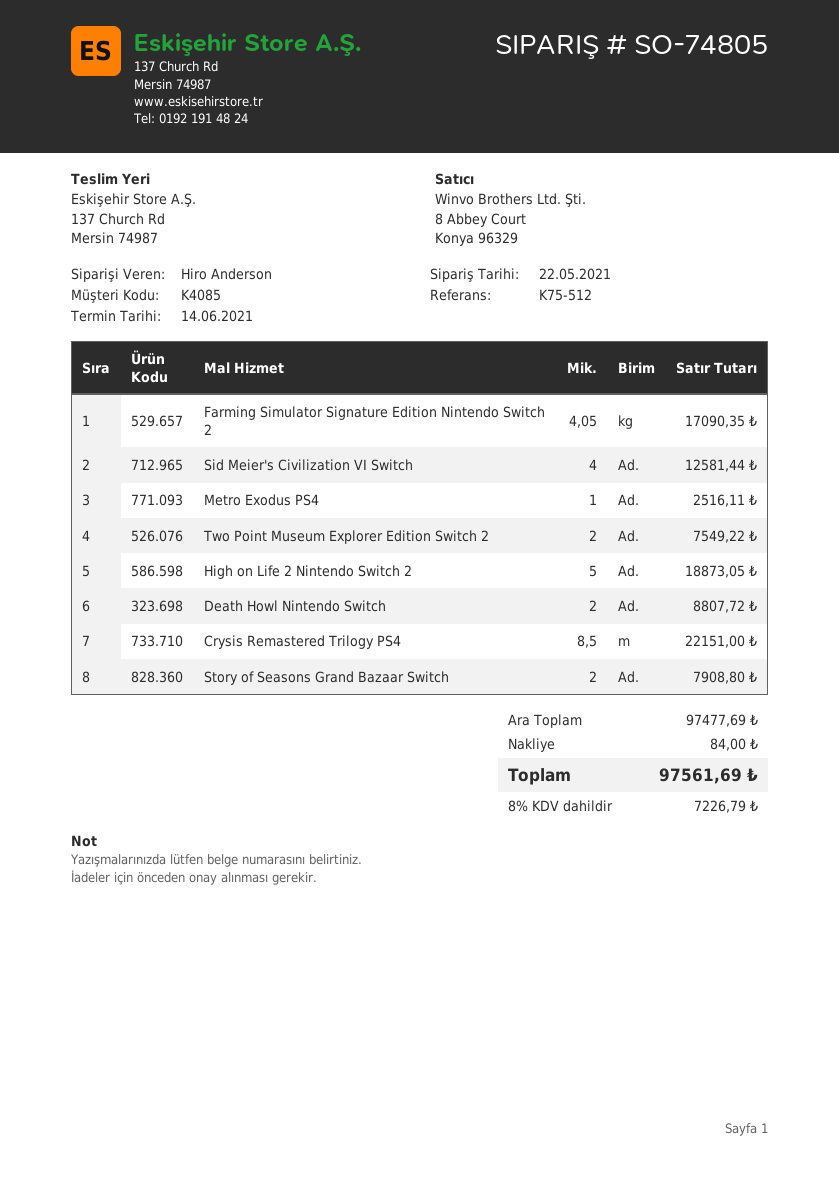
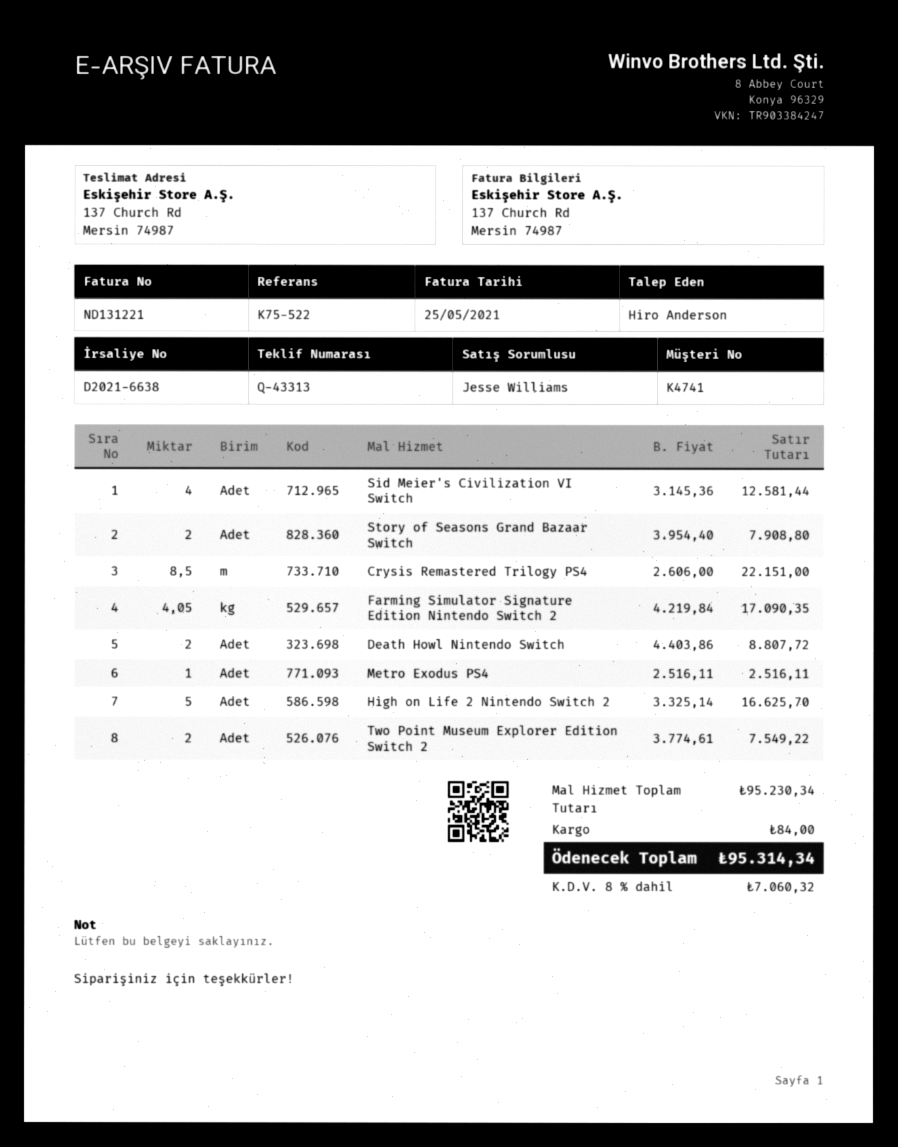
customer number: K4085 -> K4741
reference: K75-512 -> K75-522
High on Life 2 Nintendo Switch 2: 5 for 18873.05 -> 5 for 16625.70
subtotal: 97477.69 -> 95230.34
tax: 8% = 7226.79 -> 8% = 7060.32
total: 97561.69 -> 95314.34

